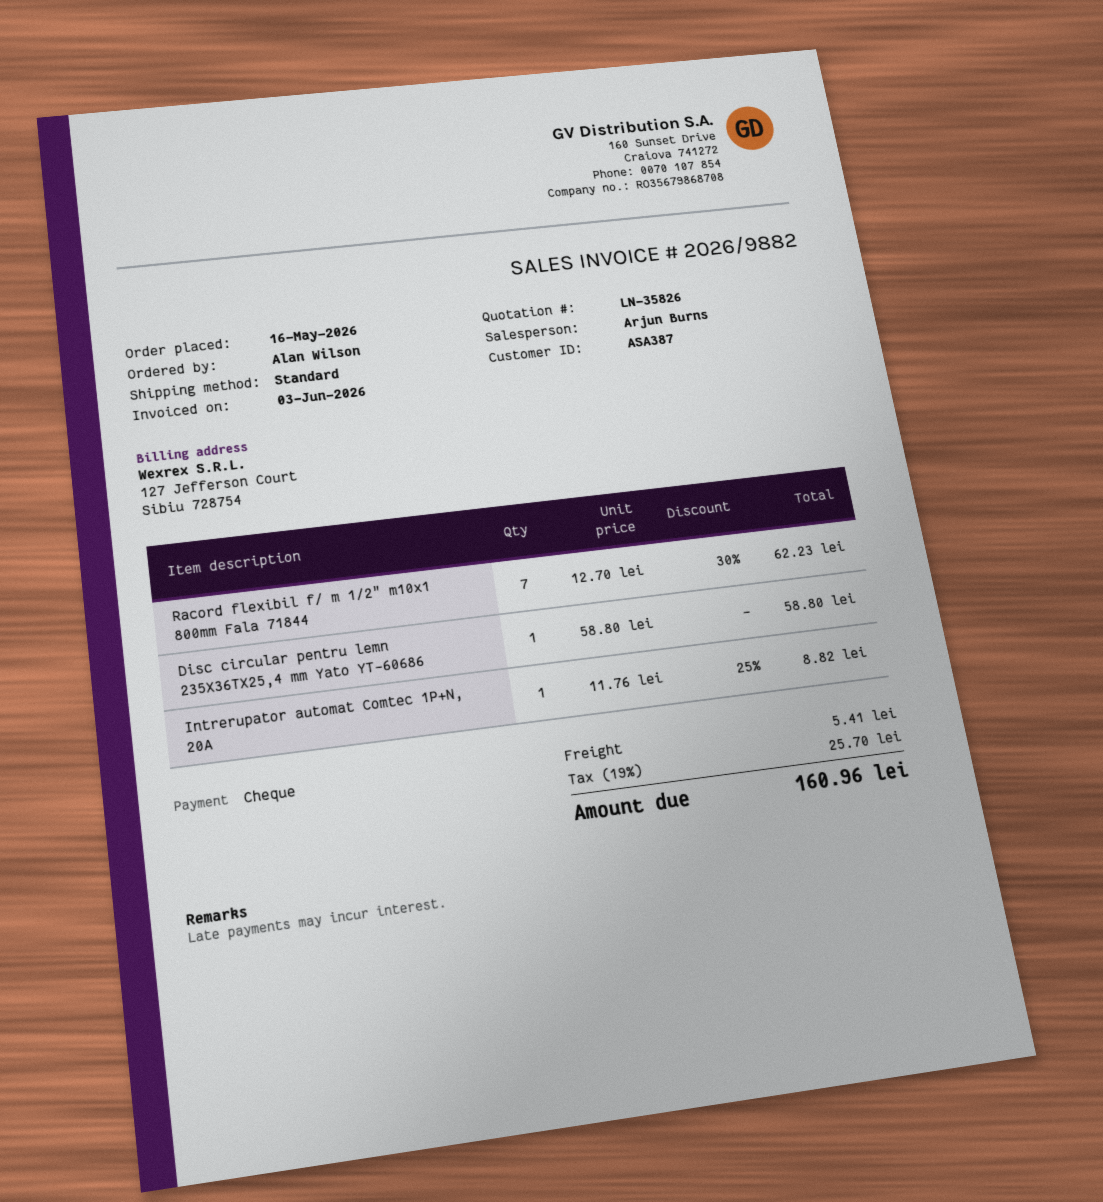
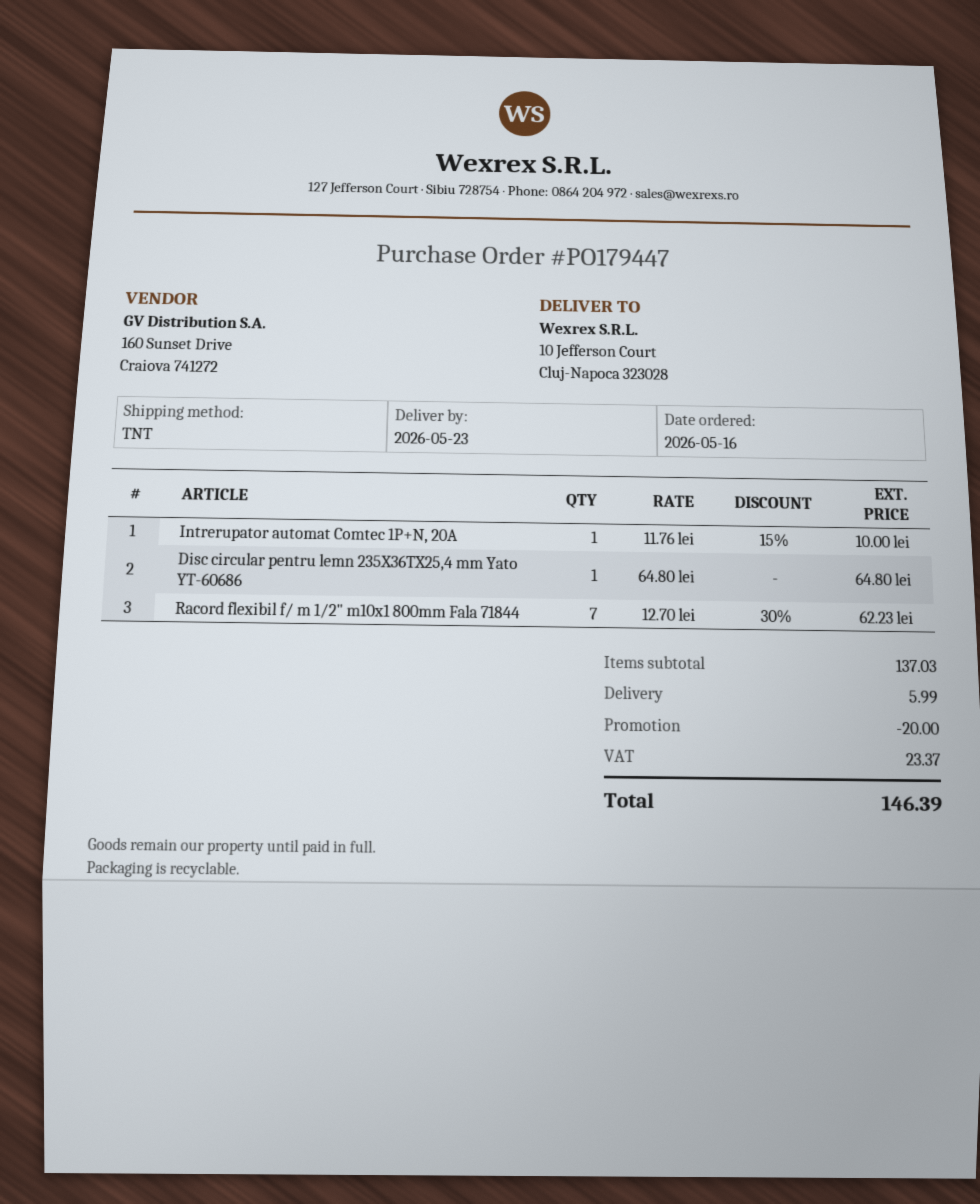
shipping method: standard -> TNT
Disc circular pentru lemn 235X36TX25,4 mm Yato YT-60686: 1 x 58.80 = 58.80 -> 1 x 64.80 = 64.80
Intrerupator automat Comtec 1P+N, 20A: 1 x 11.76 - 25% = 8.82 -> 1 x 11.76 - 15% = 10.00
discount: none -> 20.00
shipping: 5.41 -> 5.99
tax: 25.70 -> 23.37
total: 160.96 -> 146.39

